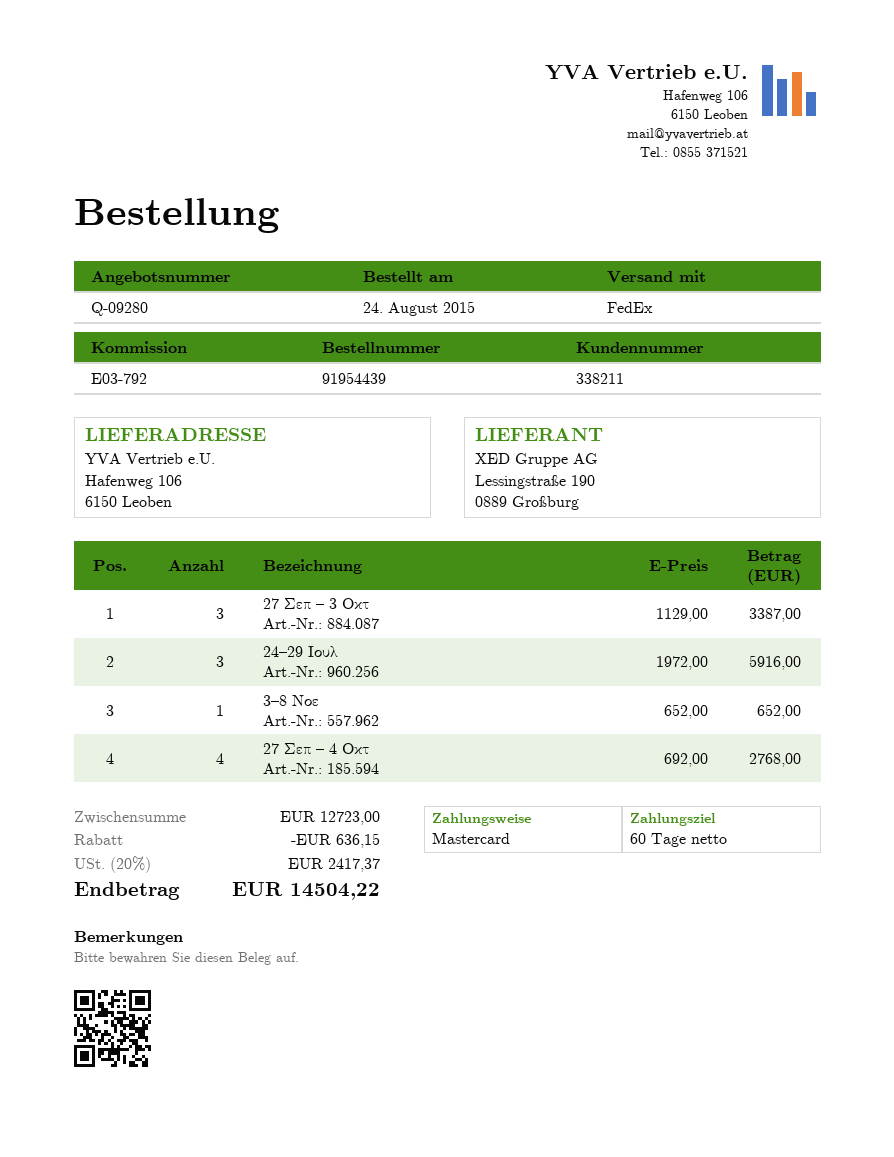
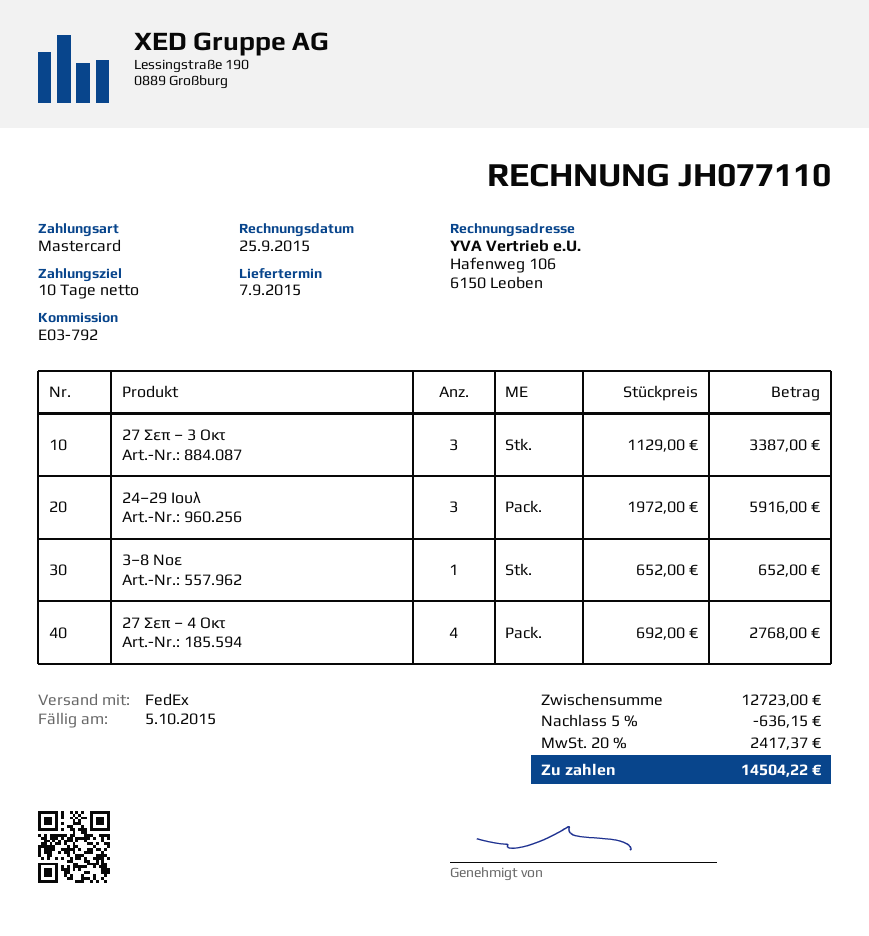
payment terms: 60 days -> 10 days

